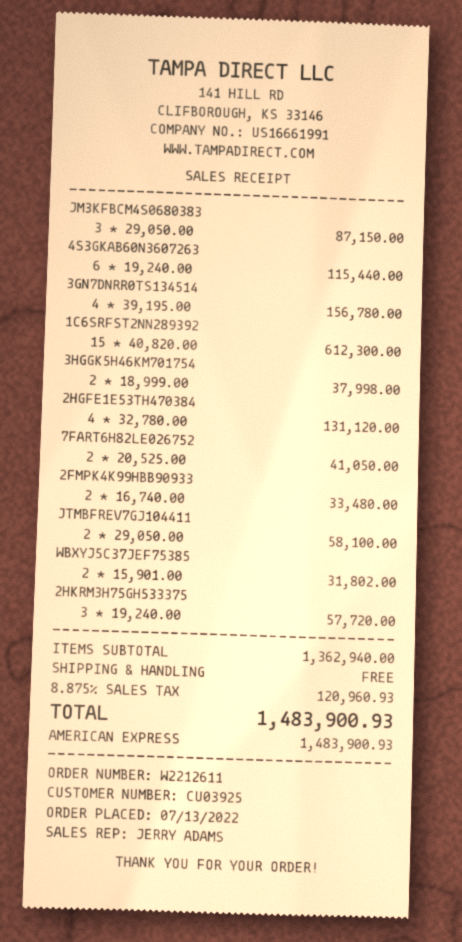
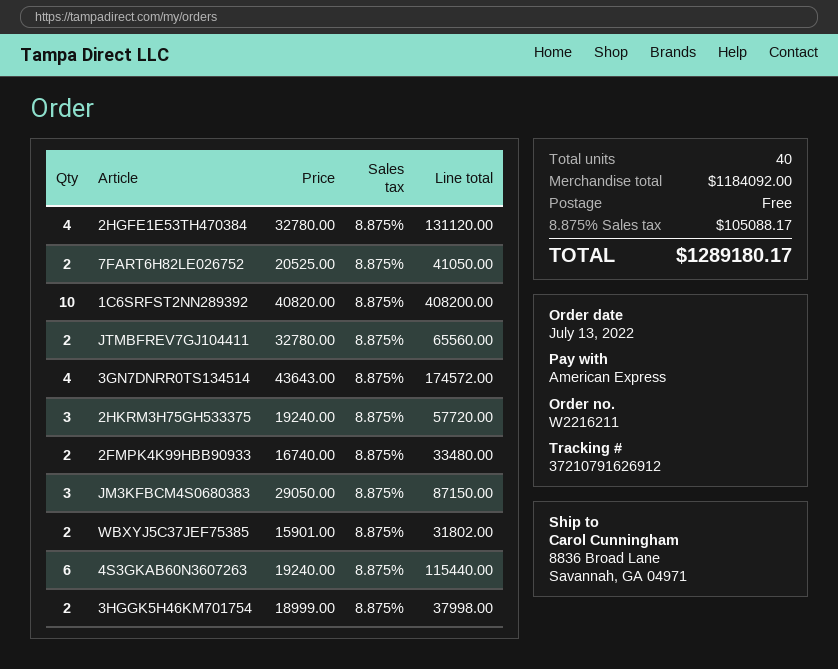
order number: W2212611 -> W2216211
3GN7DNRR0TS134514: 4 x 39195.00 = 156780.00 -> 4 x 43643.00 = 174572.00
1C6SRFST2NN289392: 15 x 40820.00 = 612300.00 -> 10 x 40820.00 = 408200.00
JTMBFREV7GJ104411: 2 x 29050.00 = 58100.00 -> 2 x 32780.00 = 65560.00
subtotal: 1362940.00 -> 1184092.00
tax: 8.875% = 120960.93 -> 8.875% = 105088.17
total: 1483900.93 -> 1289180.17

